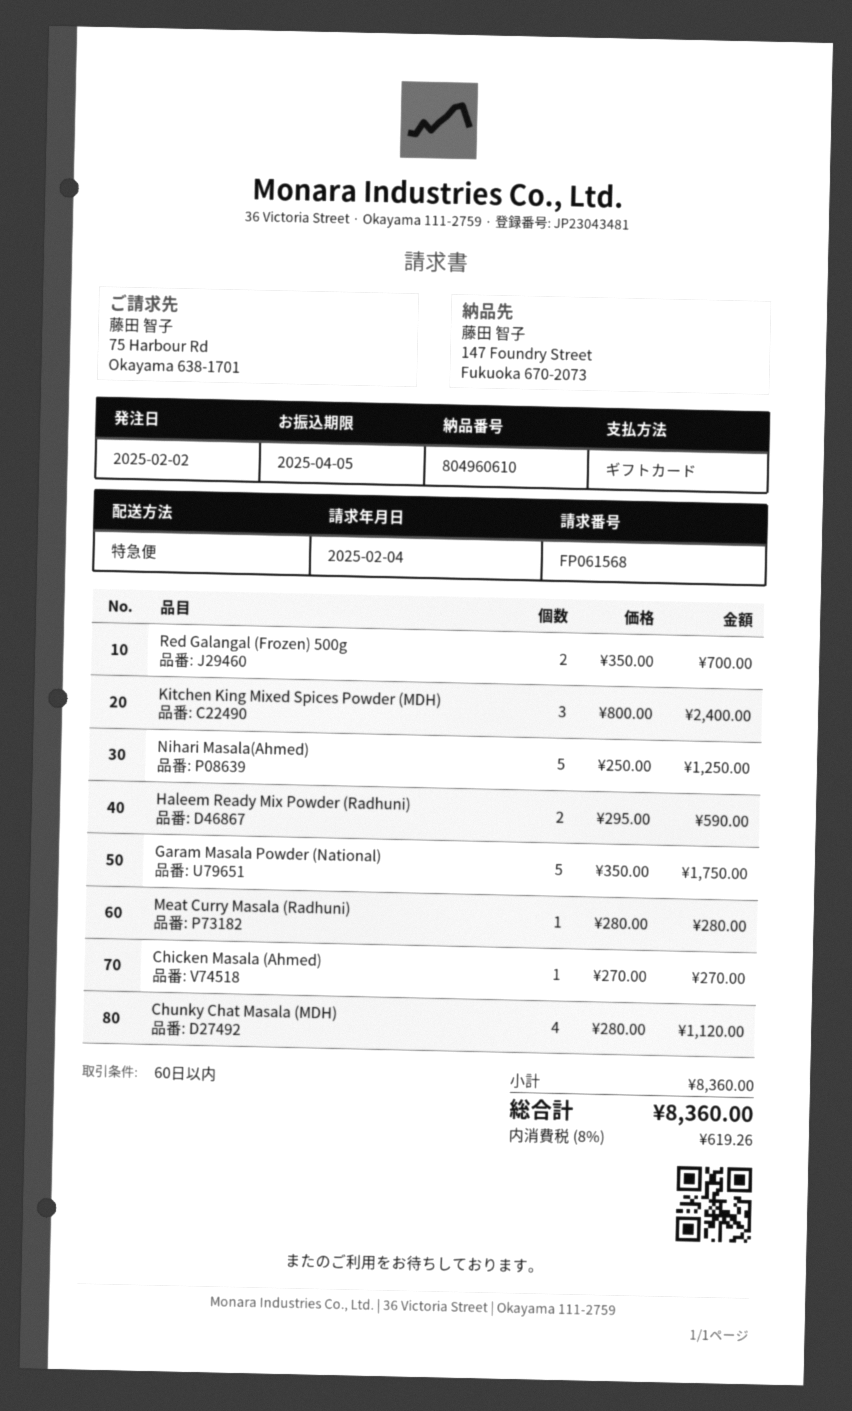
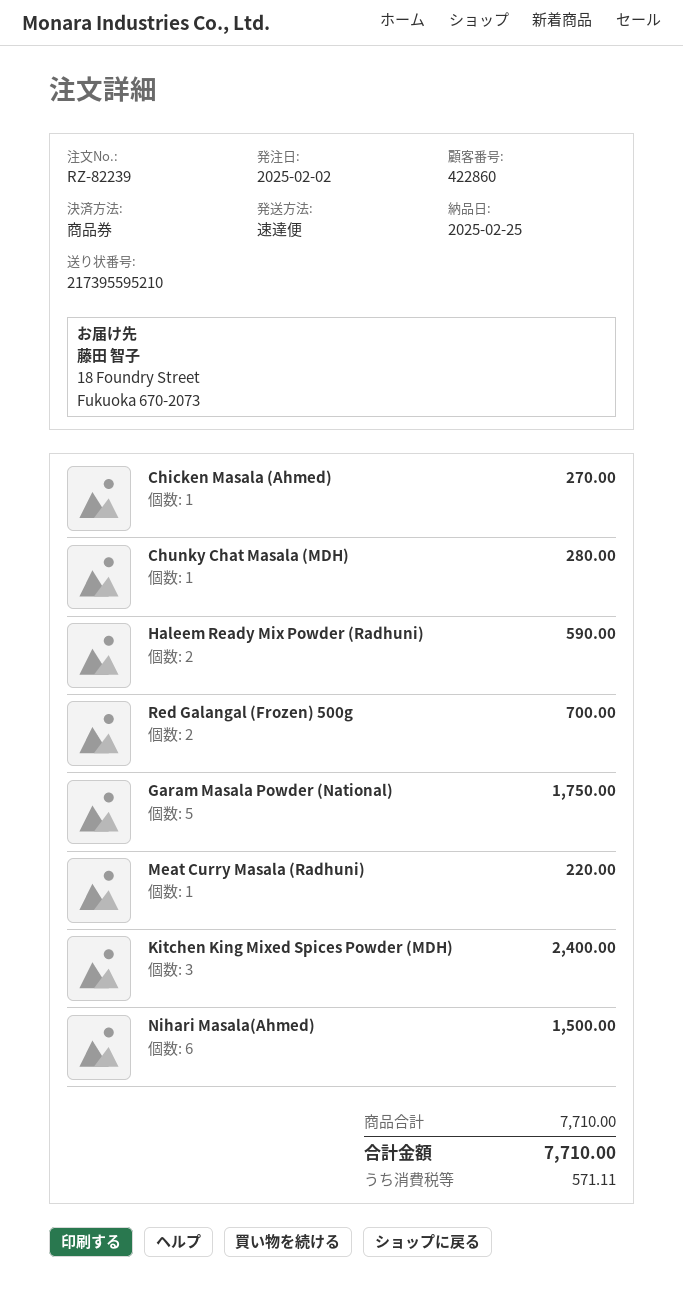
ship to: 147 Foundry Street, Fukuoka 670-2073 -> 18 Foundry Street, Fukuoka 670-2073
Nihari Masala(Ahmed): 5 for 1250.00 -> 6 for 1500.00
Meat Curry Masala (Radhuni): 1 for 280.00 -> 1 for 220.00
Chunky Chat Masala (MDH): 4 for 1120.00 -> 1 for 280.00
subtotal: 8360.00 -> 7710.00
tax: 619.26 -> 571.11
total: 8360.00 -> 7710.00

